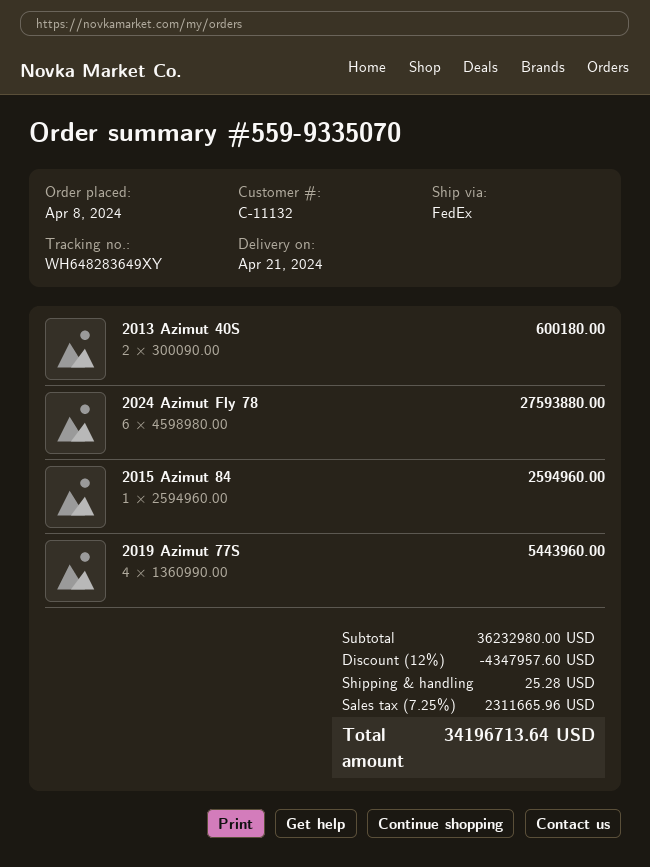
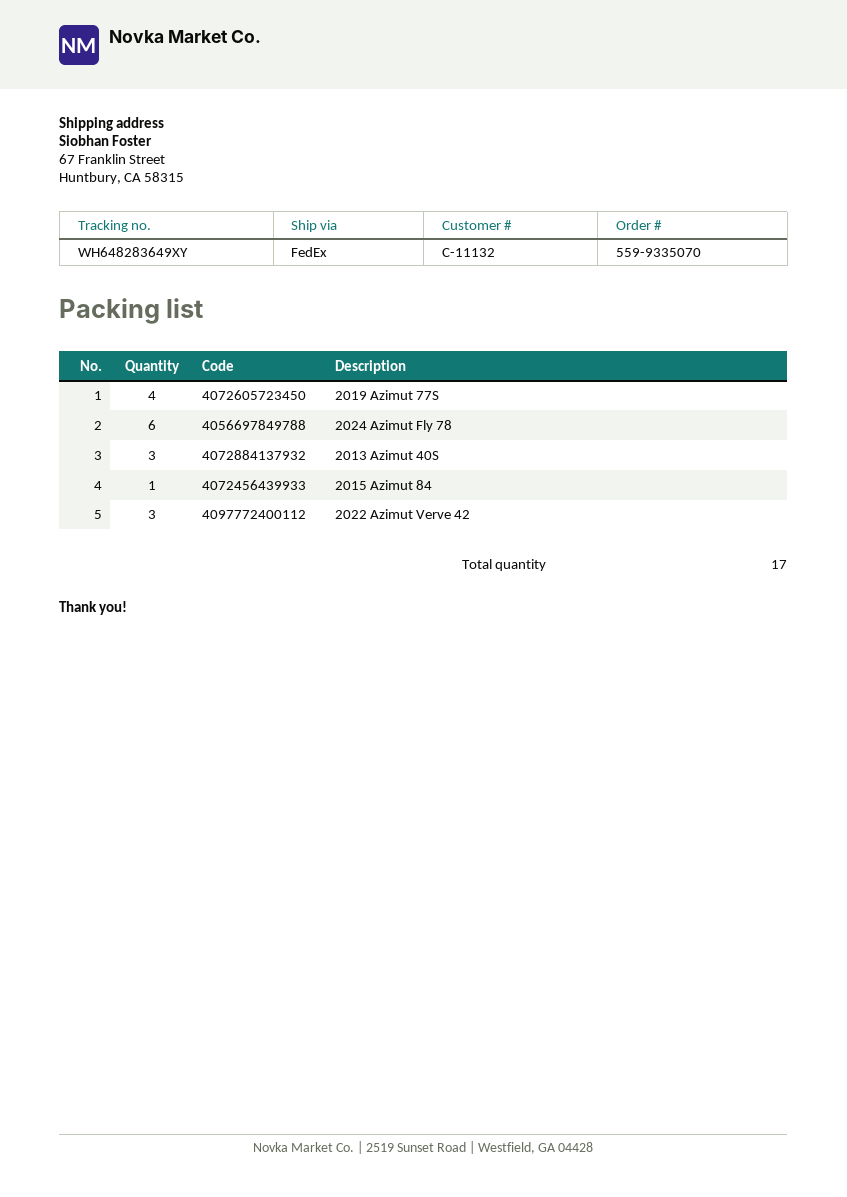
2013 Azimut 40S: 2 -> 3
2022 Azimut Verve 42: none -> 3

